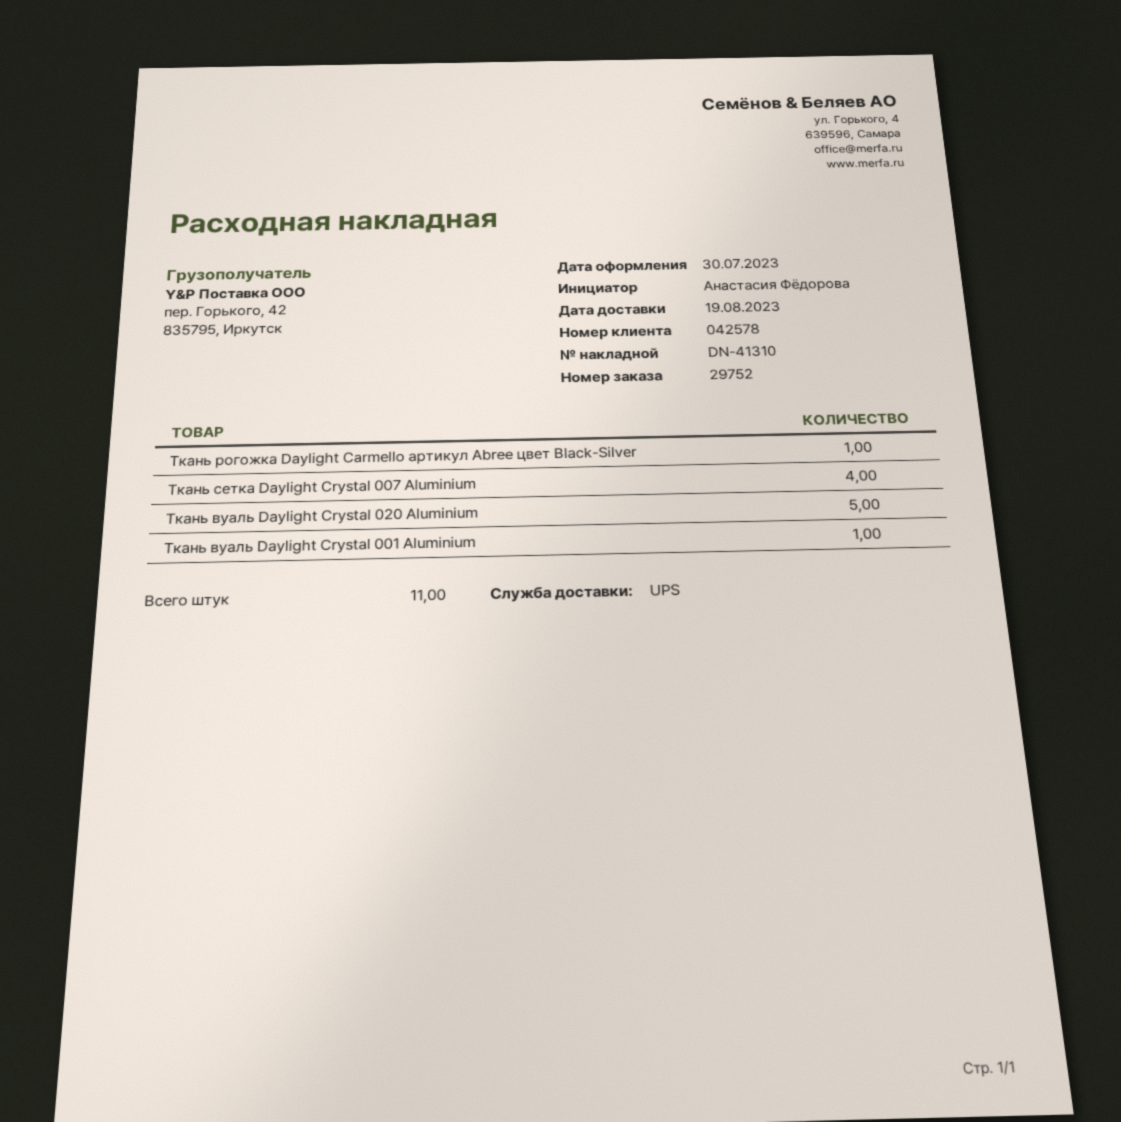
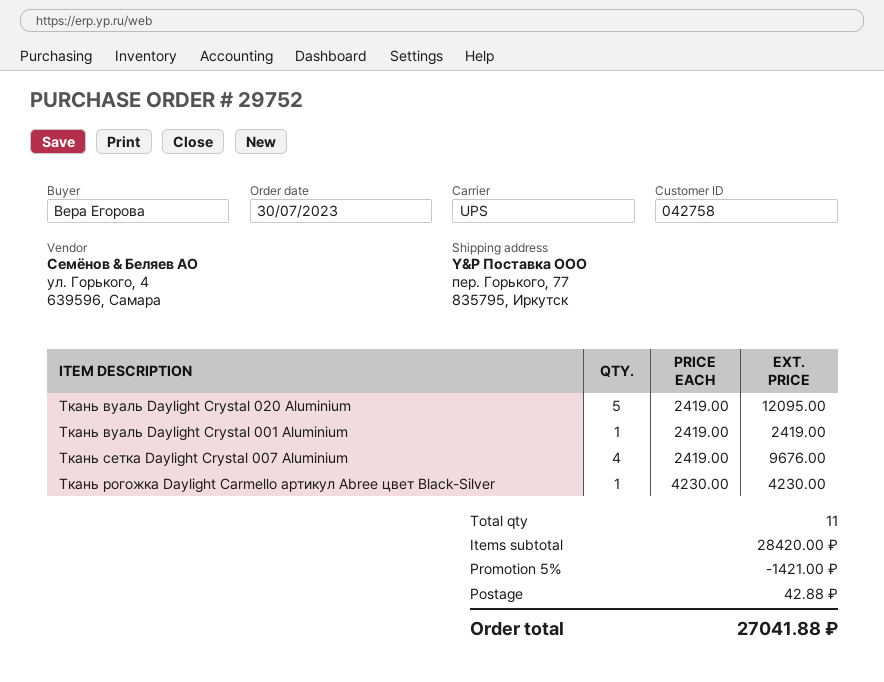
customer number: 042578 -> 042758
ordered by: Анастасия Фёдорова -> Вера Егорова
ship to: пер. Горького, 42, 835795, Иркутск -> пер. Горького, 77, 835795, Иркутск

